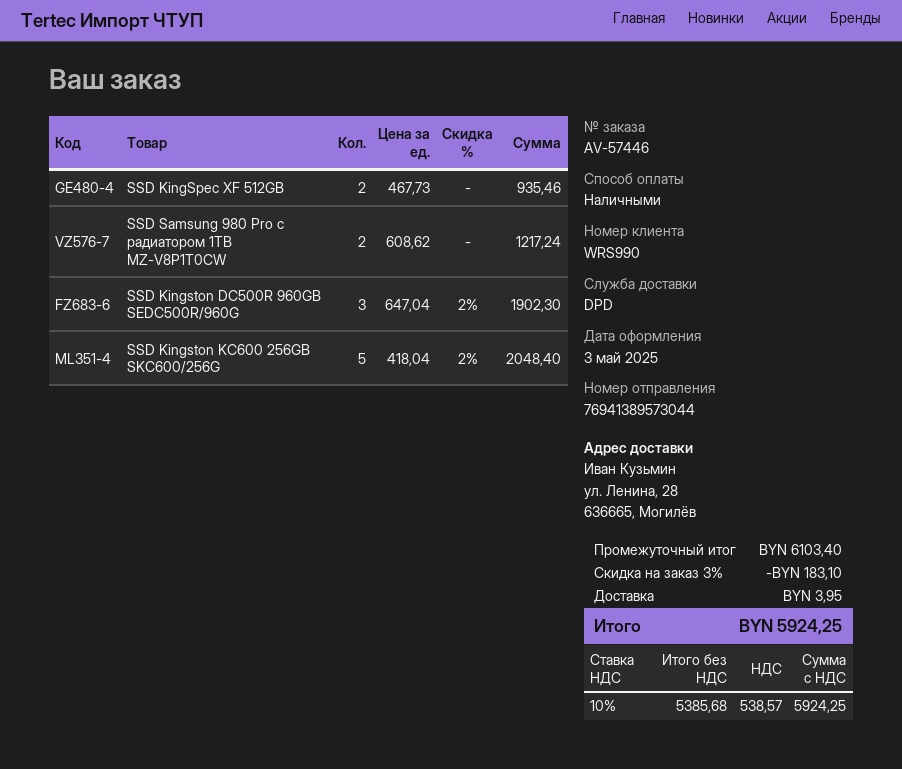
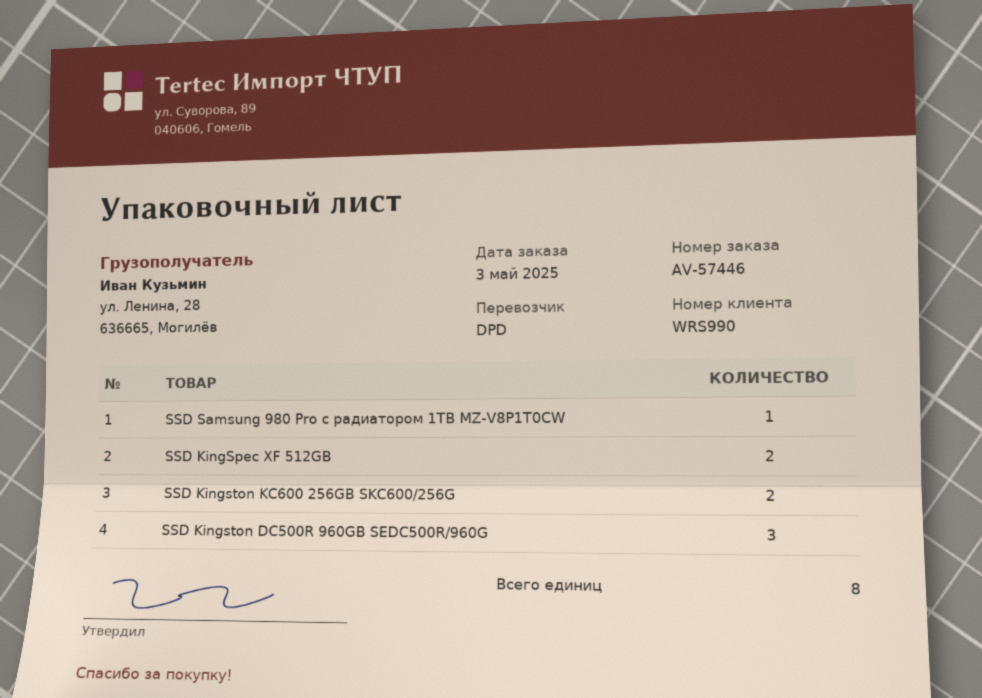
SSD Samsung 980 Pro с радиатором 1TB MZ-V8P1T0CW: 2 -> 1
SSD Kingston KC600 256GB SKC600/256G: 5 -> 2

